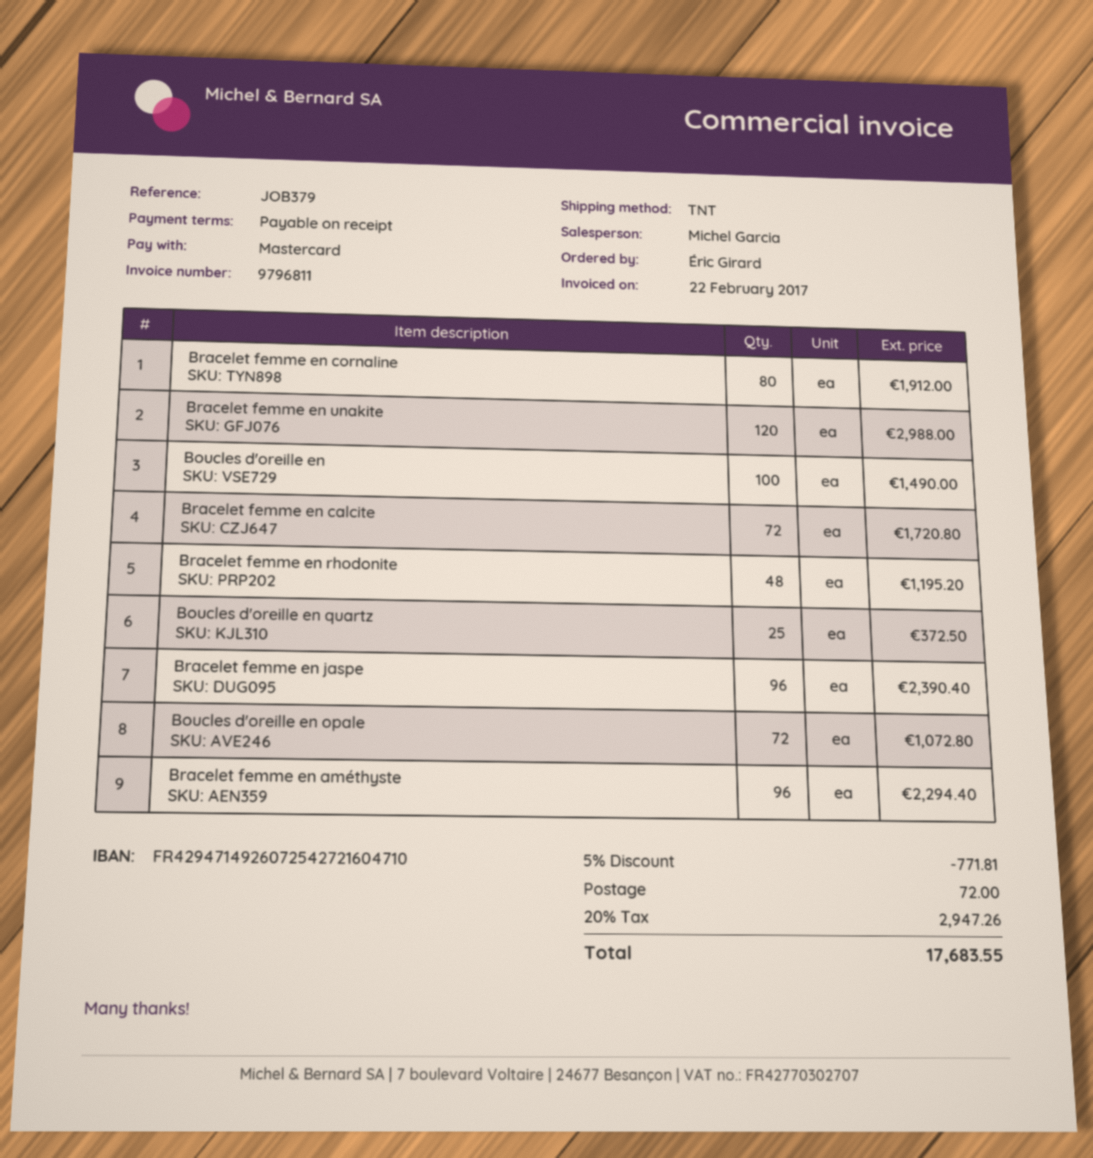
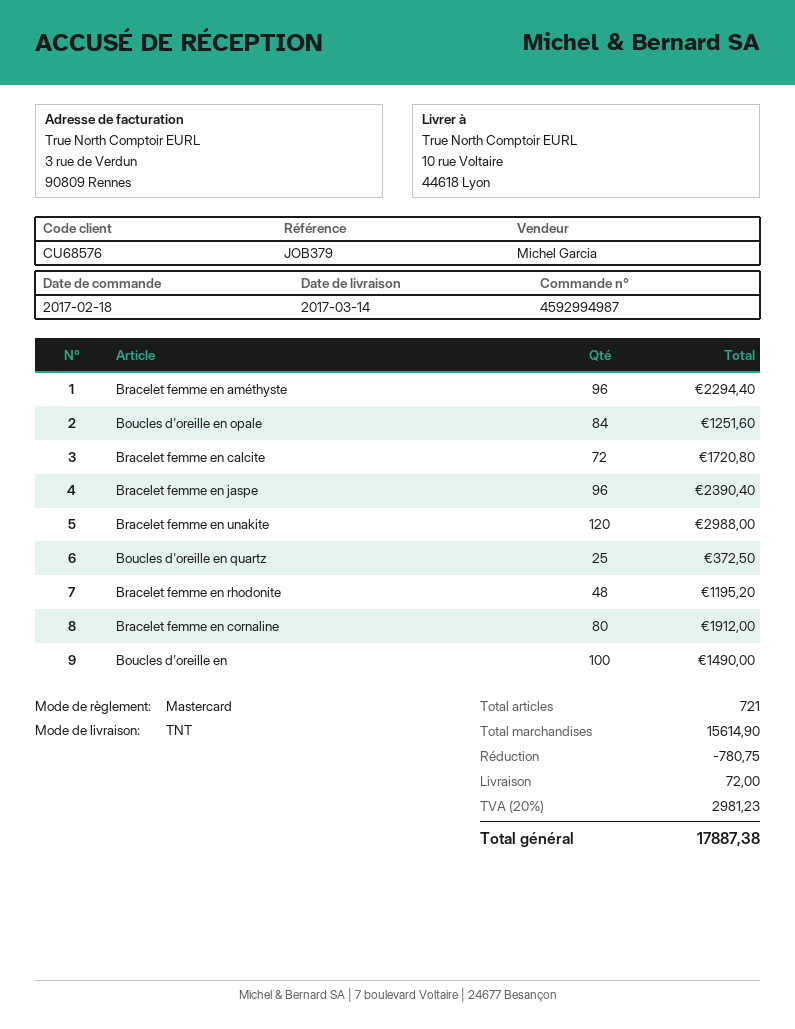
Boucles d'oreille en opale: 72 for 1072.80 -> 84 for 1251.60
discount: 771.81 -> 780.75
tax: 20% = 2947.26 -> 20% = 2981.23
total: 17683.55 -> 17887.38

